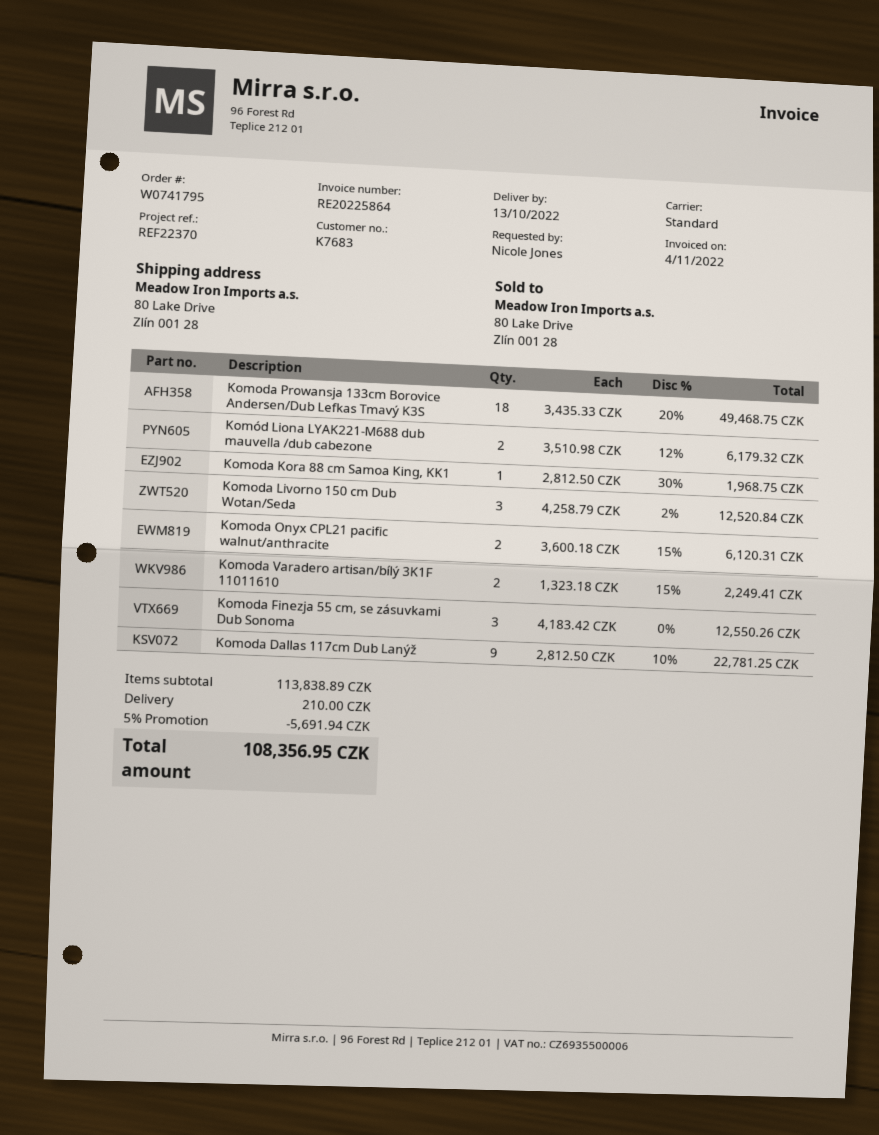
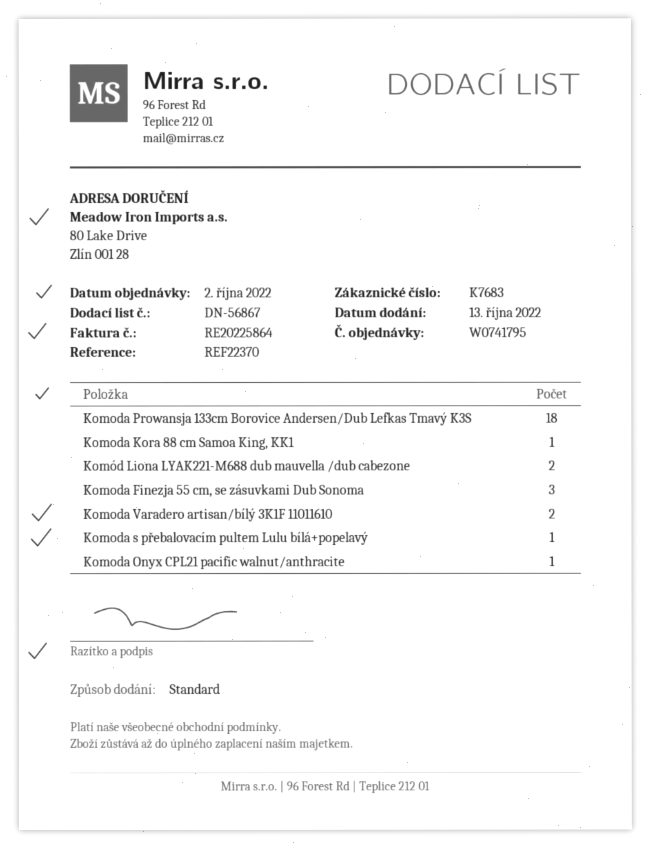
Komoda Livorno 150 cm Dub Wotan/Seda: 3 -> none
Komoda Onyx CPL21 pacific walnut/anthracite: 2 -> 1
Komoda Dallas 117cm Dub Lanýž: 9 -> none
Komoda s přebalovacím pultem Lulu bílá+popelavý: none -> 1

